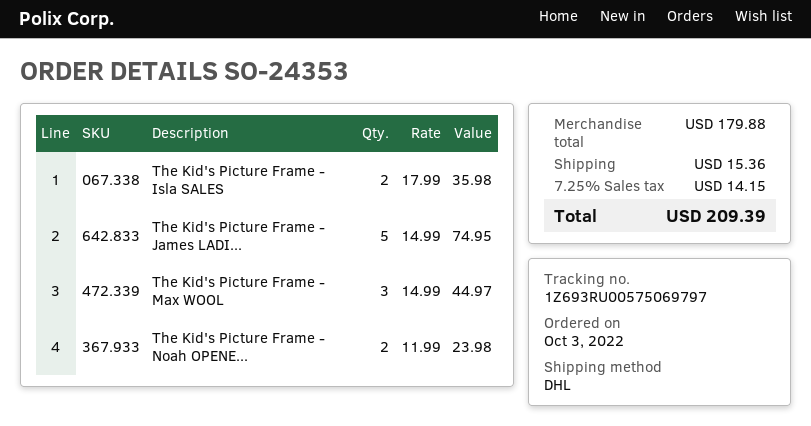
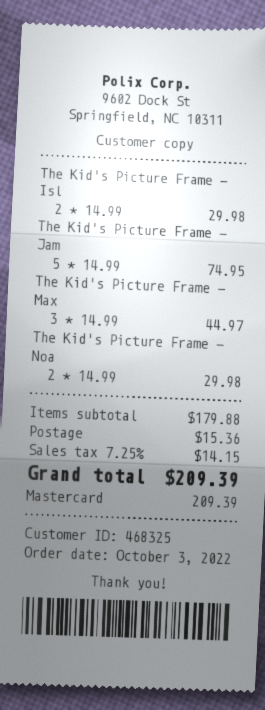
The Kid's Picture Frame - Isla SALES: 2 x 17.99 = 35.98 -> 2 x 14.99 = 29.98
The Kid's Picture Frame - Noah OPENE...: 2 x 11.99 = 23.98 -> 2 x 14.99 = 29.98

